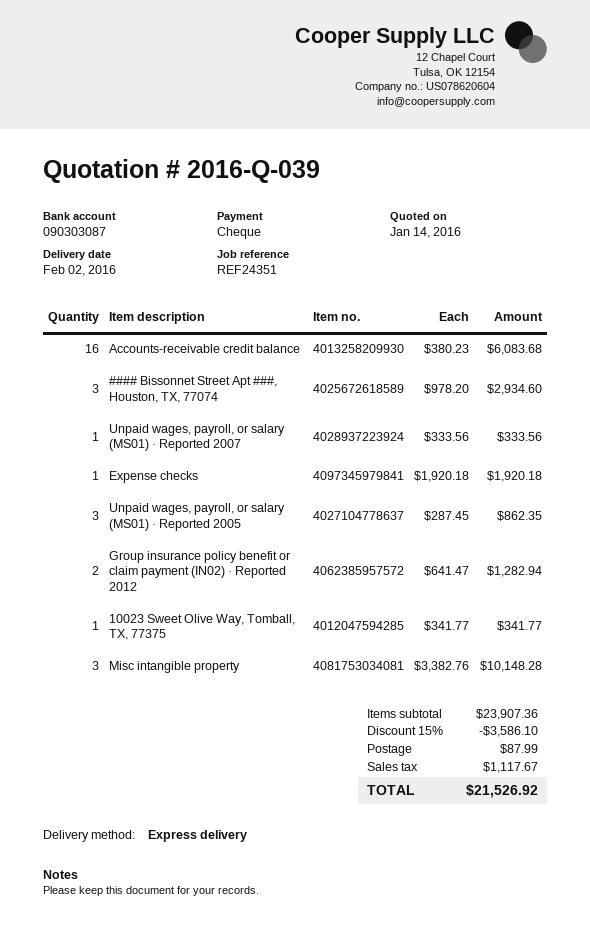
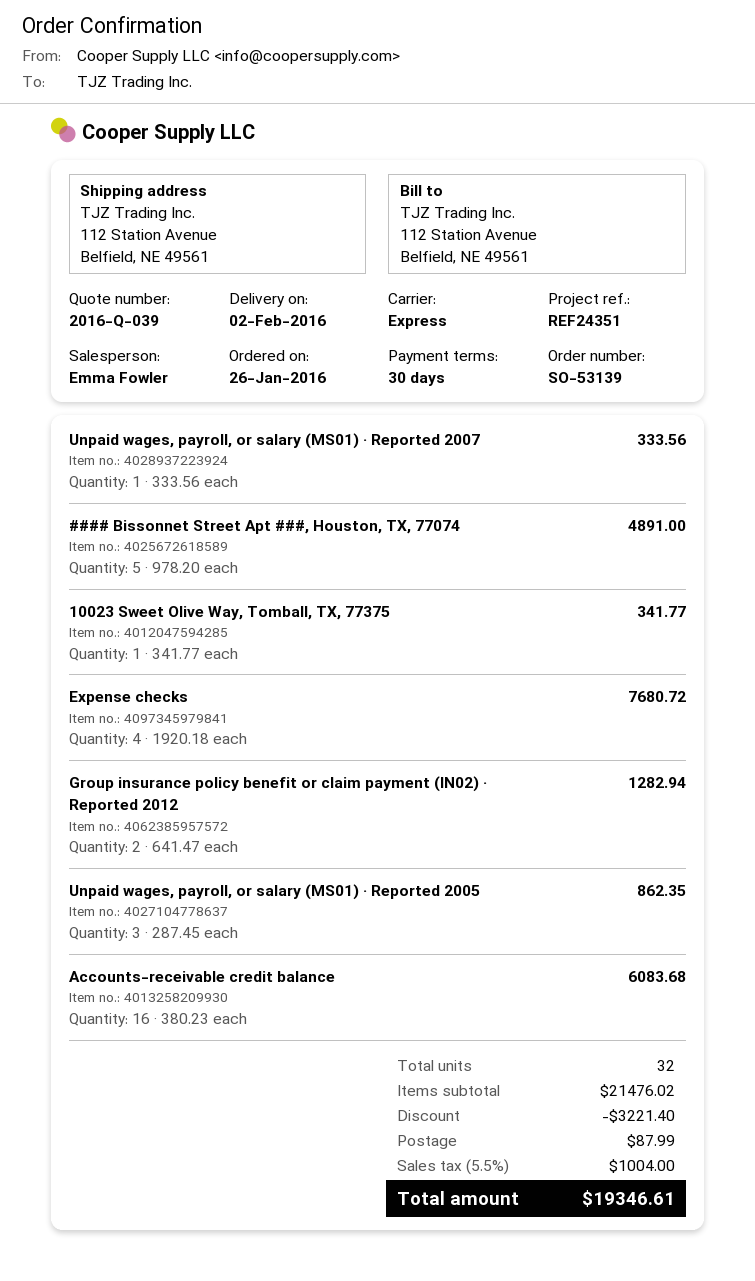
#### Bissonnet Street Apt ###, Houston, TX, 77074: 3 x 978.20 = 2934.60 -> 5 x 978.20 = 4891.00
Expense checks: 1 x 1920.18 = 1920.18 -> 4 x 1920.18 = 7680.72
Misc intangible property: 3 x 3382.76 = 10148.28 -> none
subtotal: 23907.36 -> 21476.02
discount: 3586.10 -> 3221.40
tax: 1117.67 -> 1004.00
total: 21526.92 -> 19346.61

